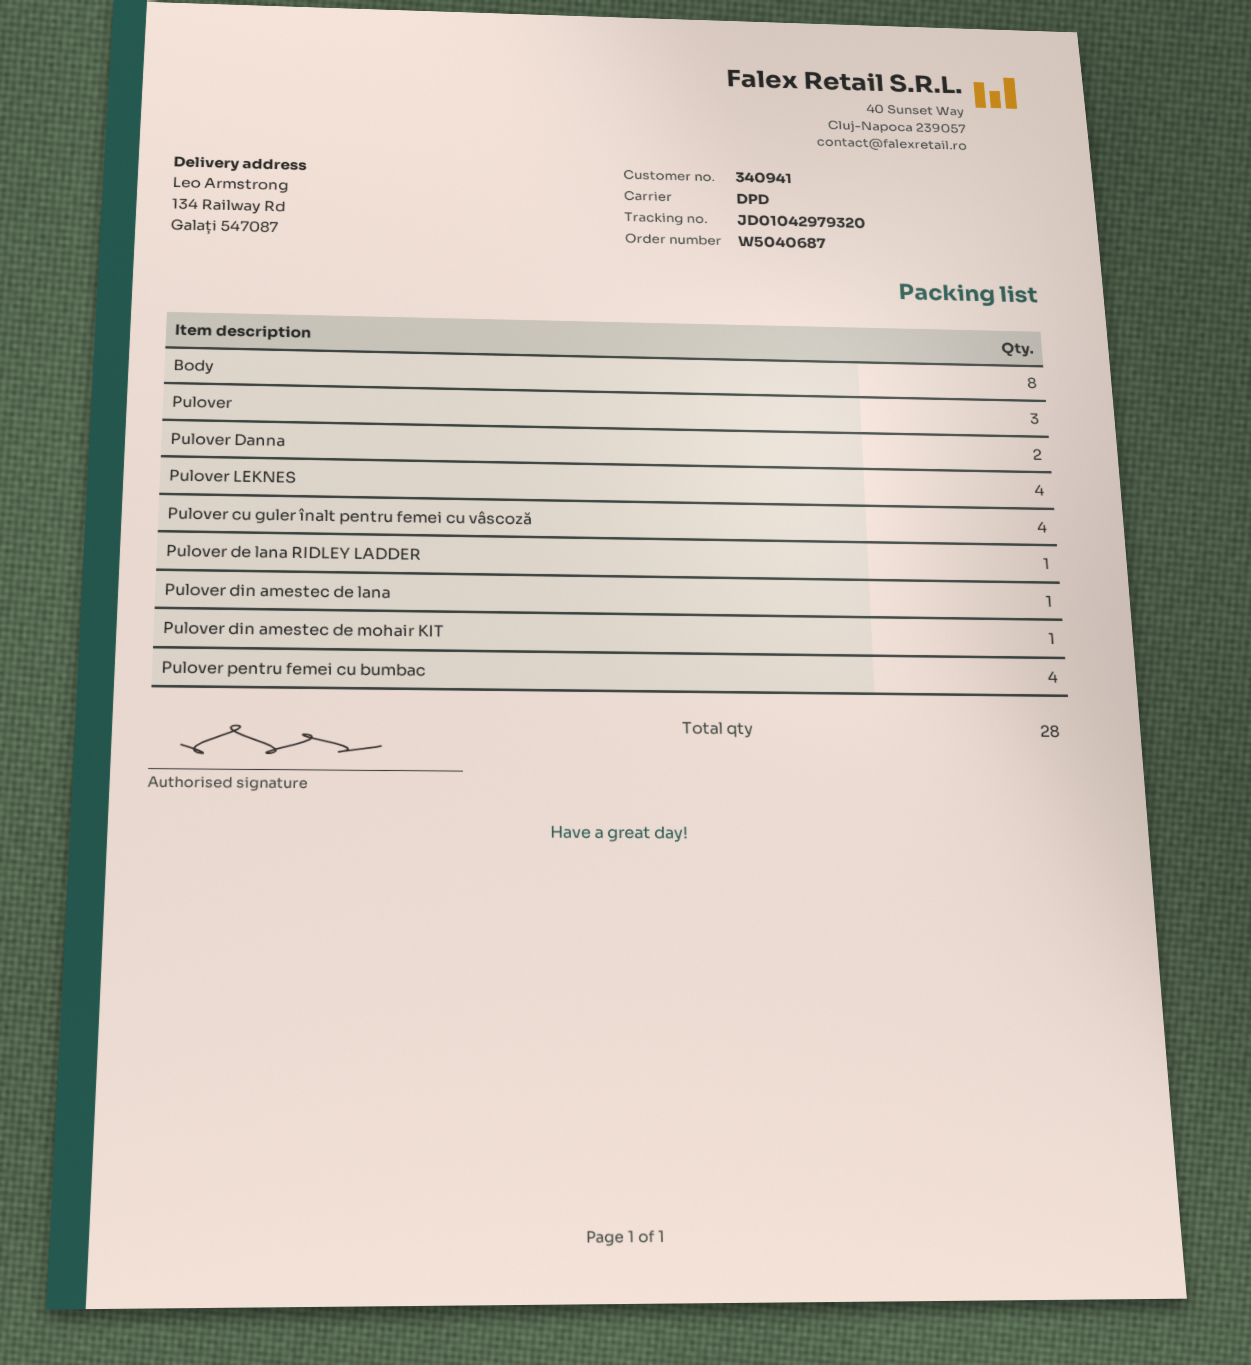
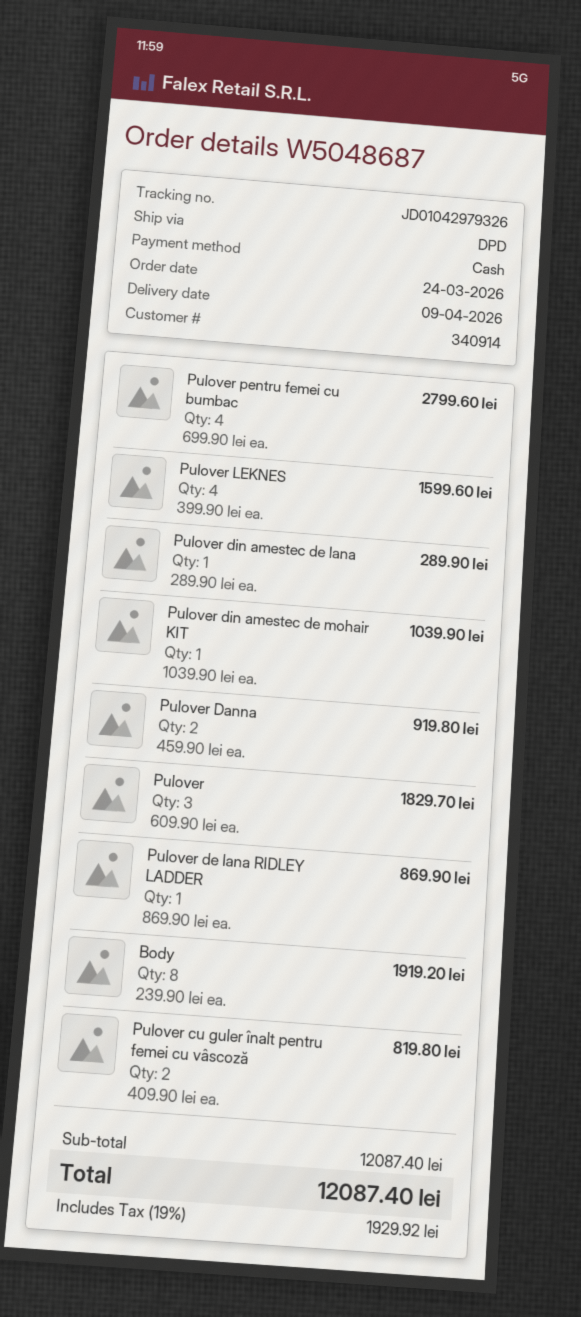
order number: W5040687 -> W5048687
customer number: 340941 -> 340914
tracking number: JD01042979320 -> JD01042979326
Pulover cu guler înalt pentru femei cu vâscoză: 4 -> 2

